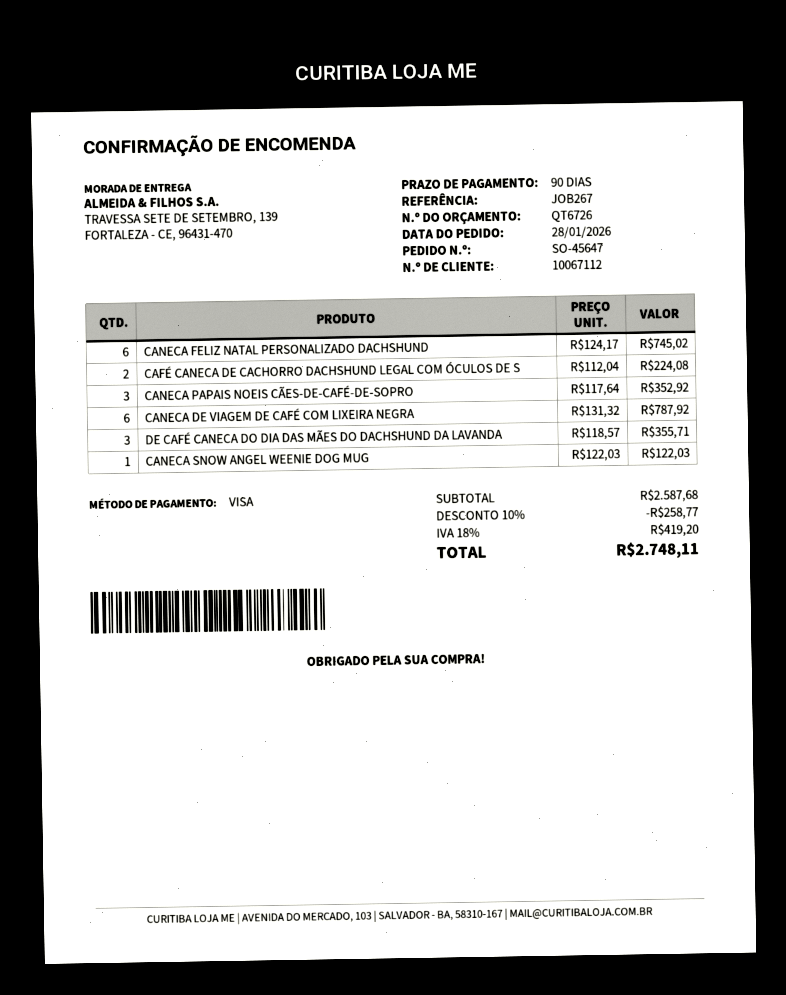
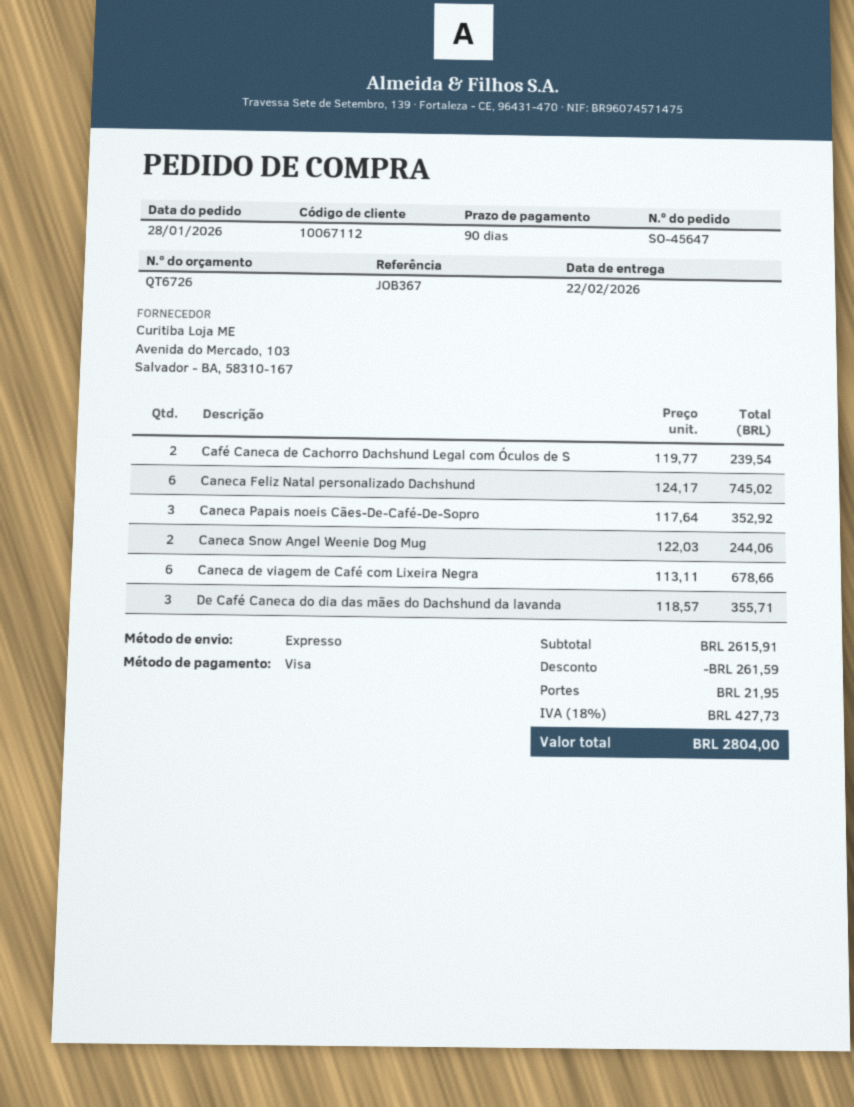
reference: JOB267 -> JOB367
CAFÉ CANECA DE CACHORRO DACHSHUND LEGAL COM ÓCULOS DE S: 2 x 112.04 = 224.08 -> 2 x 119.77 = 239.54
CANECA DE VIAGEM DE CAFÉ COM LIXEIRA NEGRA: 6 x 131.32 = 787.92 -> 6 x 113.11 = 678.66
CANECA SNOW ANGEL WEENIE DOG MUG: 1 x 122.03 = 122.03 -> 2 x 122.03 = 244.06
subtotal: 2587.68 -> 2615.91
discount: 258.77 -> 261.59
shipping: none -> 21.95
tax: 18% = 419.20 -> 18% = 427.73
total: 2748.11 -> 2804.00

